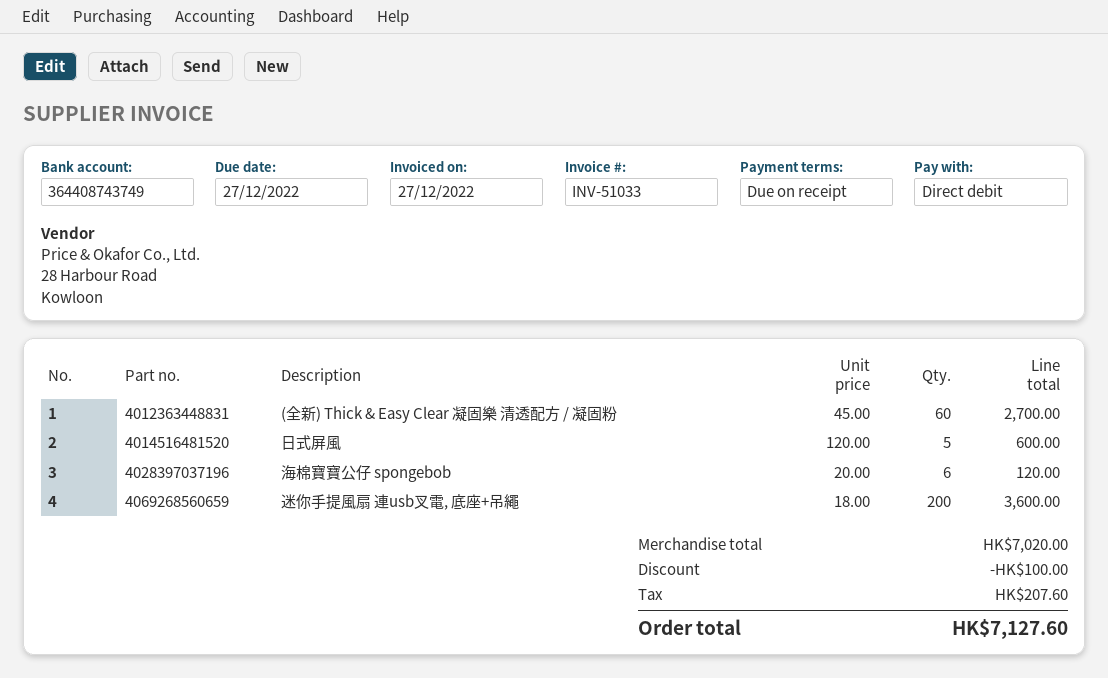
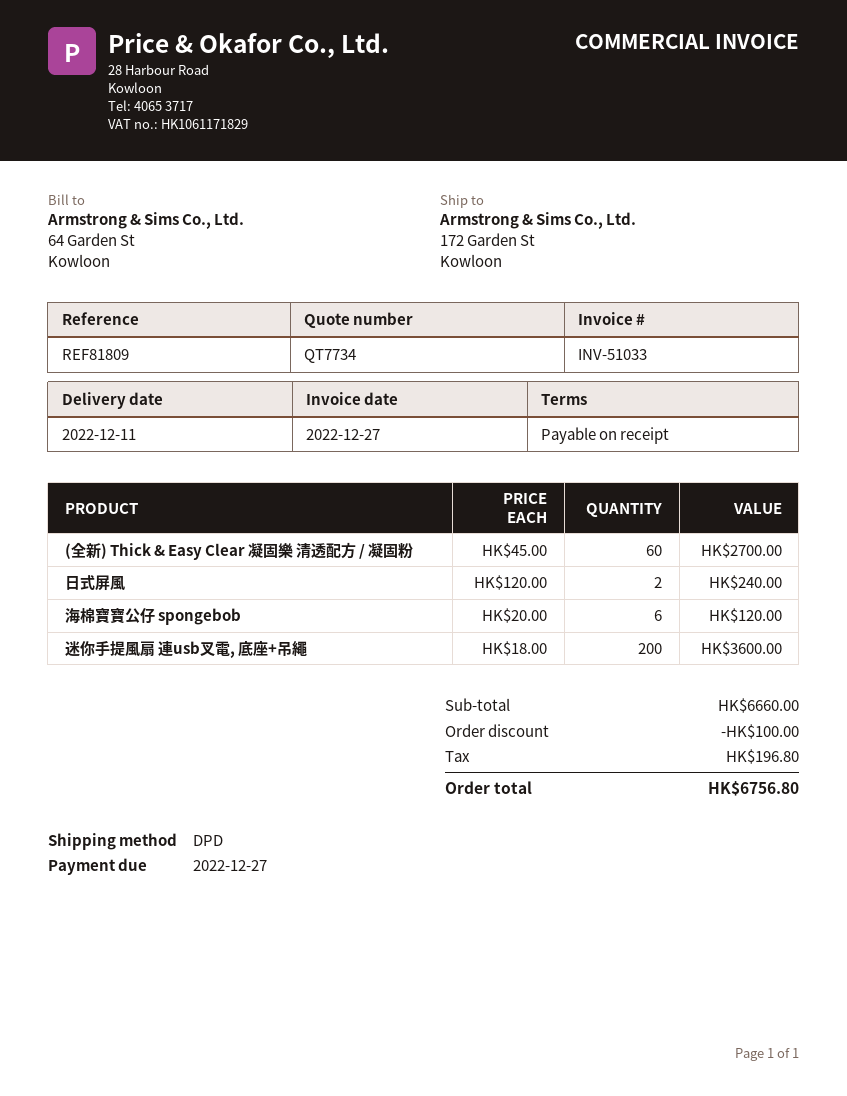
日式屏風: 5 x 120.00 = 600.00 -> 2 x 120.00 = 240.00
subtotal: 7020.00 -> 6660.00
tax: 207.60 -> 196.80
total: 7127.60 -> 6756.80

